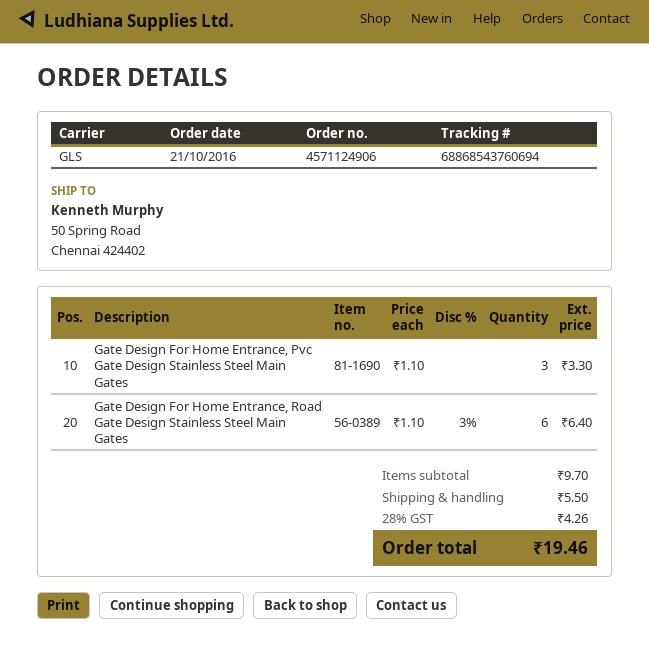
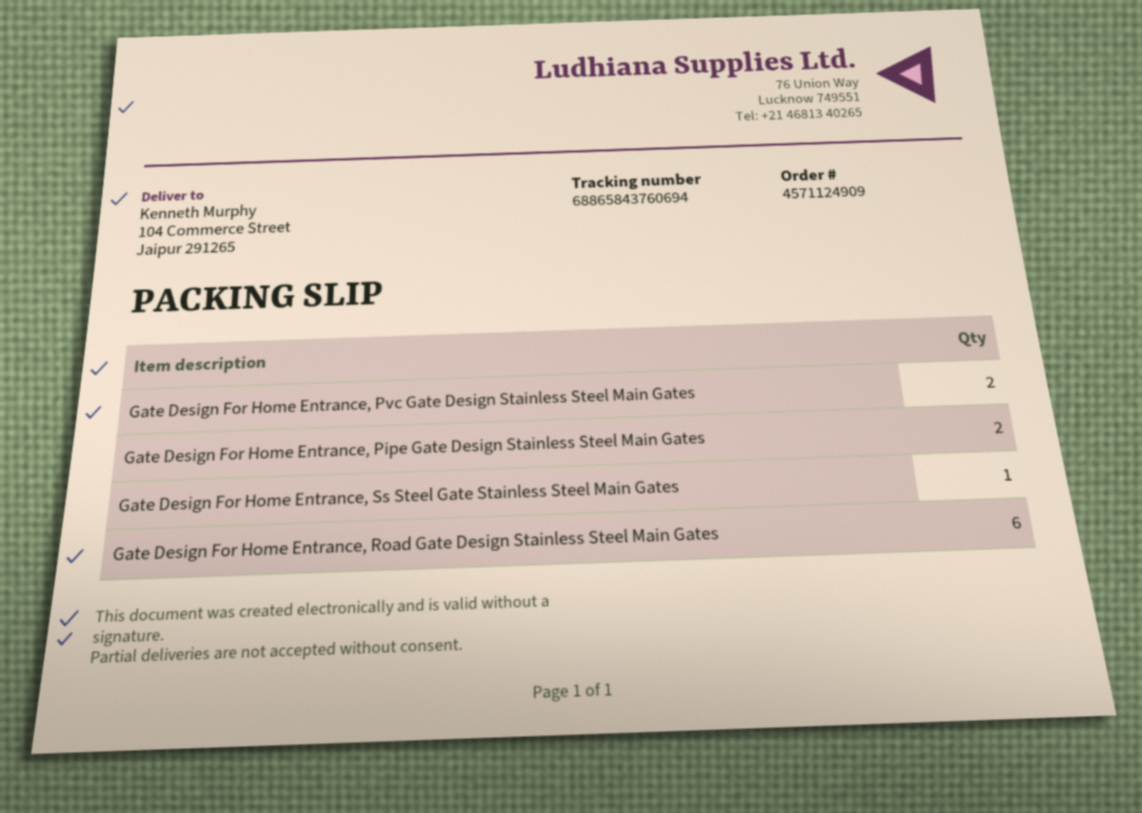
order number: 4571124906 -> 4571124909
tracking number: 68868543760694 -> 68865843760694
ship to: 50 Spring Road, Chennai 424402 -> 104 Commerce Street, Jaipur 291265
Gate Design For Home Entrance, Pvc Gate Design Stainless Steel Main Gates: 3 -> 2
Gate Design For Home Entrance, Pipe Gate Design Stainless Steel Main Gates: none -> 2
Gate Design For Home Entrance, Ss Steel Gate Stainless Steel Main Gates: none -> 1

